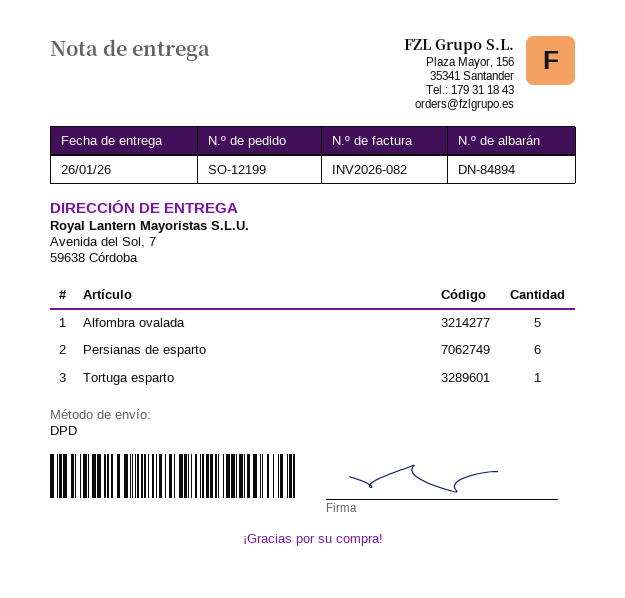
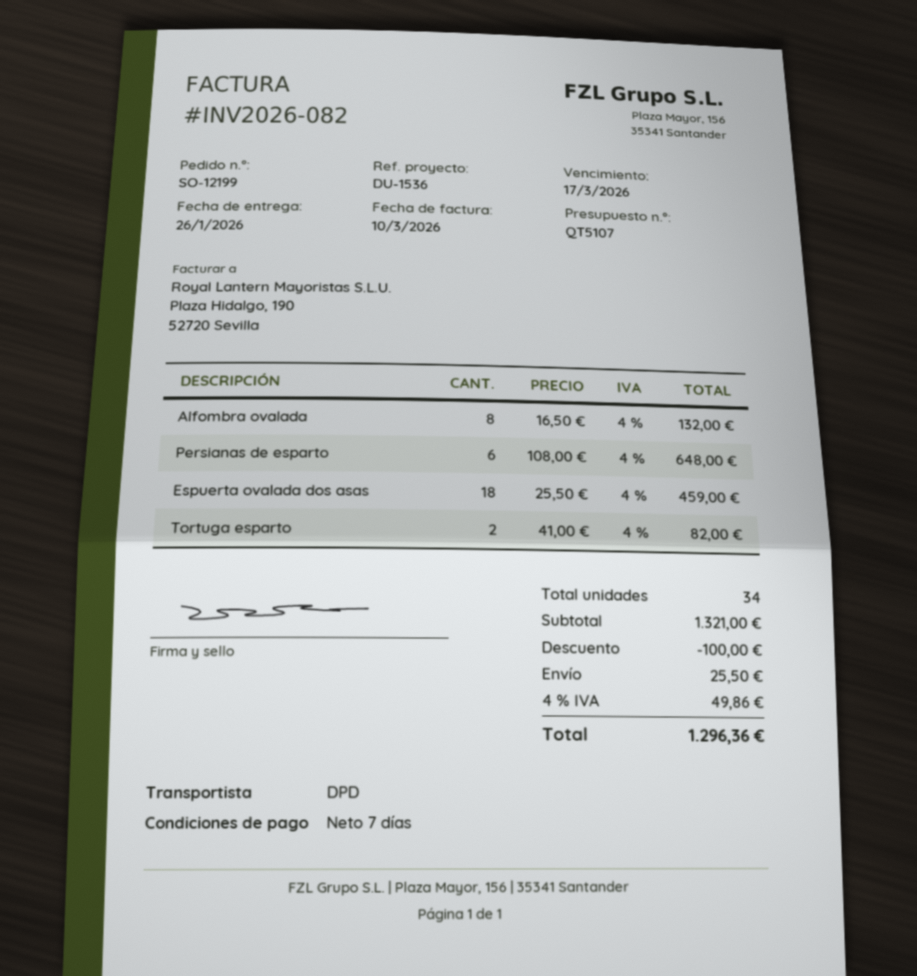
Alfombra ovalada: 5 -> 8
Tortuga esparto: 1 -> 2
Espuerta ovalada dos asas: none -> 18

